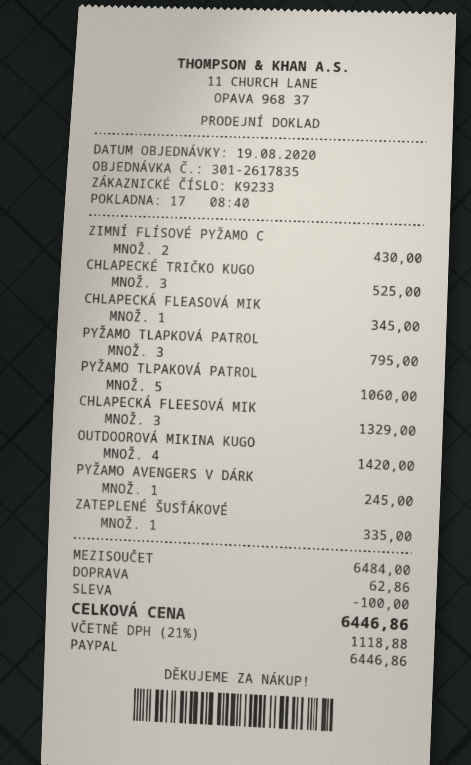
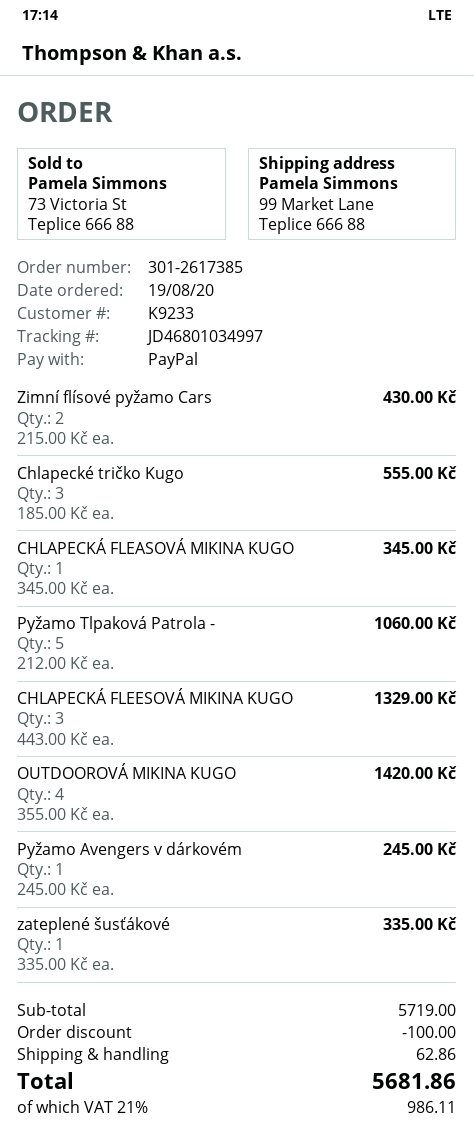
order number: 301-2617835 -> 301-2617385
CHLAPECKÉ TRIČKO KUGO: 3 for 525.00 -> 3 for 555.00
PYŽAMO TLAPKOVÁ PATROL: 3 for 795.00 -> none
subtotal: 6484.00 -> 5719.00
tax: 21% = 1118.88 -> 21% = 986.11
total: 6446.86 -> 5681.86

